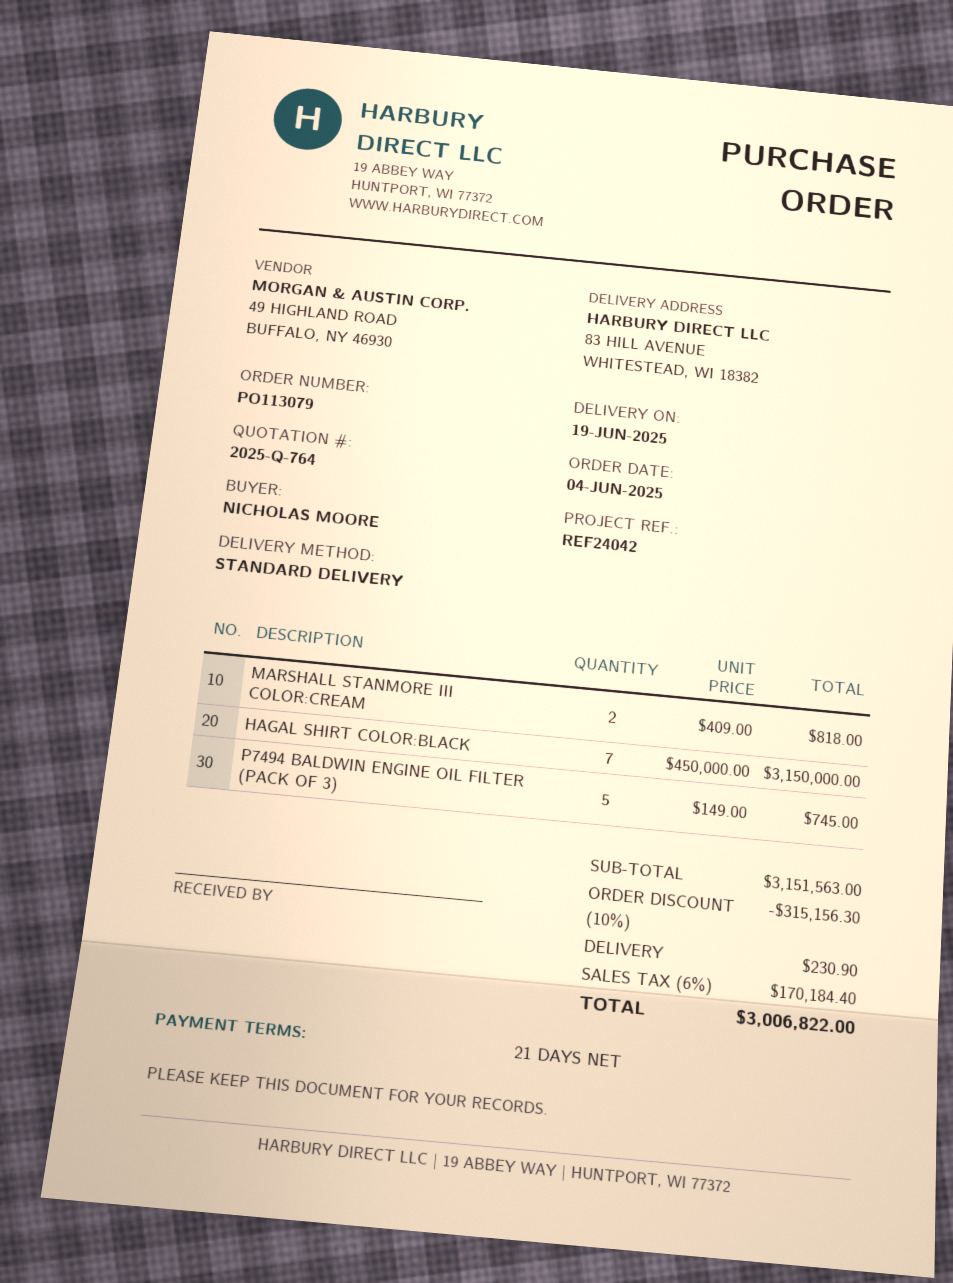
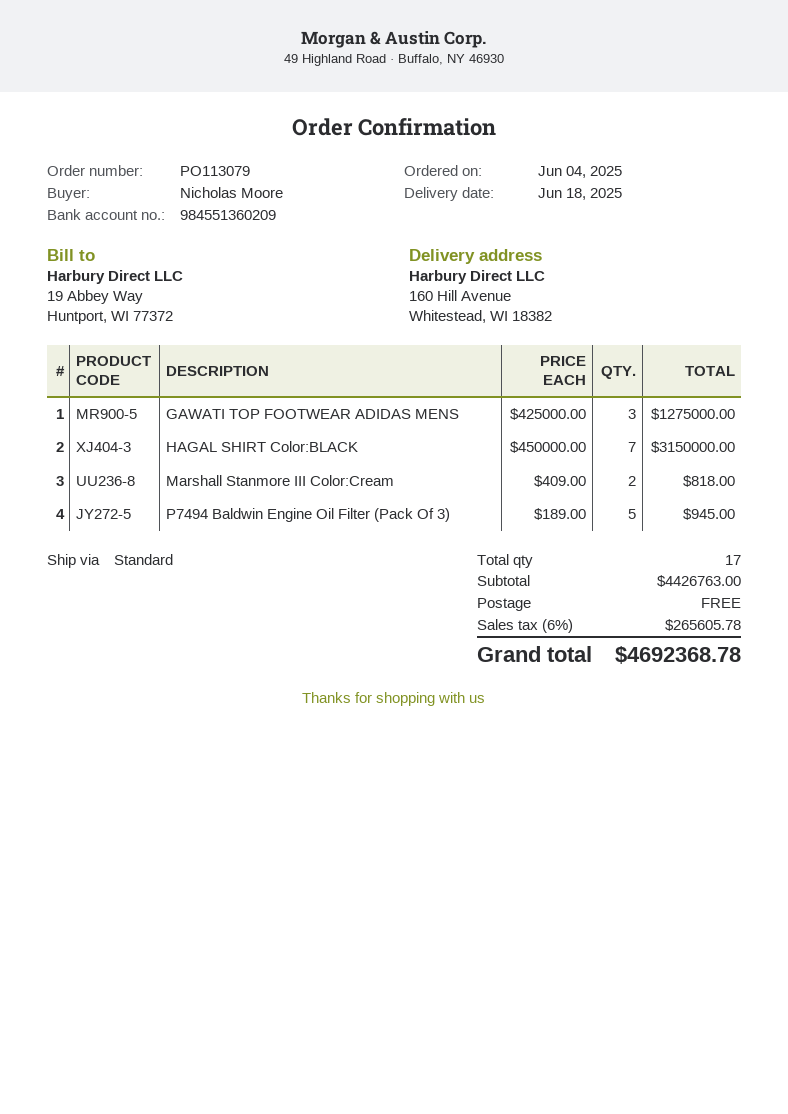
delivery date: 2025-06-19 -> 2025-06-18
ship to: 83 HILL AVENUE, WHITESTEAD, WI 18382 -> 160 Hill Avenue, Whitestead, WI 18382
P7494 BALDWIN ENGINE OIL FILTER (PACK OF 3): 5 x 149.00 = 745.00 -> 5 x 189.00 = 945.00
GAWATI TOP FOOTWEAR ADIDAS MENS: none -> 3 x 425000.00 = 1275000.00
subtotal: 3151563.00 -> 4426763.00
discount: 10% = 315156.30 -> none
shipping: 230.90 -> 0.00
tax: 6% = 170184.40 -> 6% = 265605.78
total: 3006822.00 -> 4692368.78

